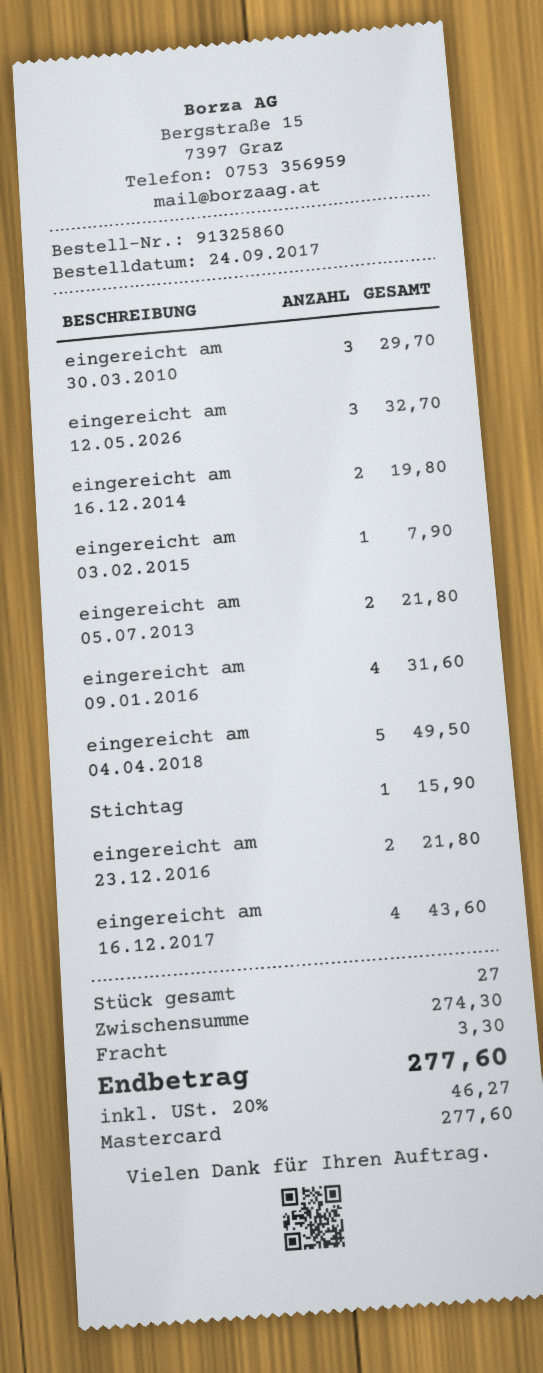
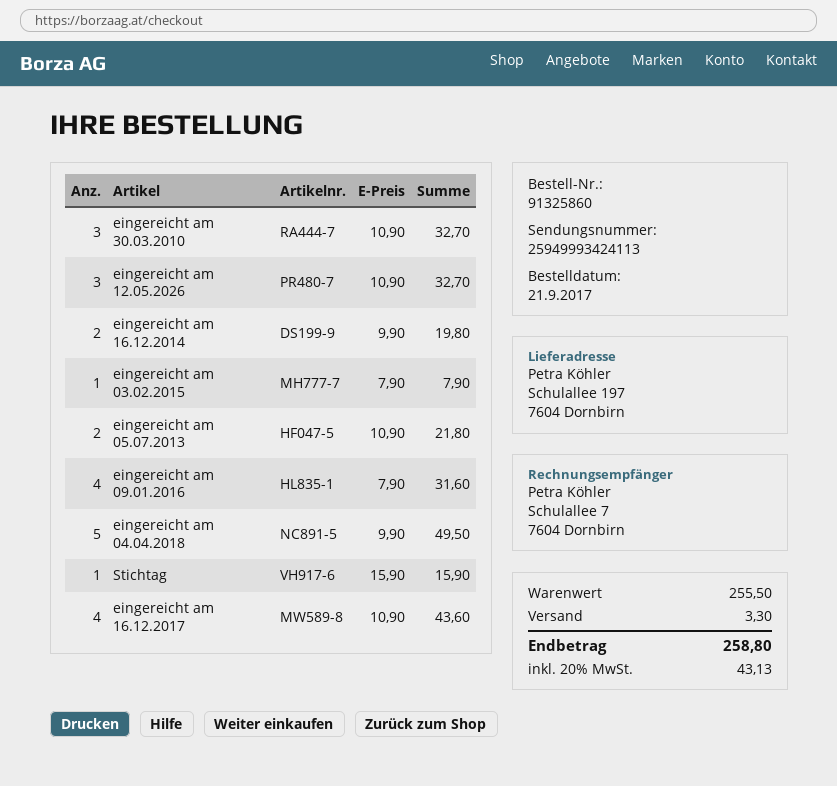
order date: 2017-09-24 -> 2017-09-21
eingereicht am 30.03.2010: 3 for 29.70 -> 3 for 32.70
eingereicht am 23.12.2016: 2 for 21.80 -> none
subtotal: 274.30 -> 255.50
tax: 20% = 46.27 -> 20% = 43.13
total: 277.60 -> 258.80

